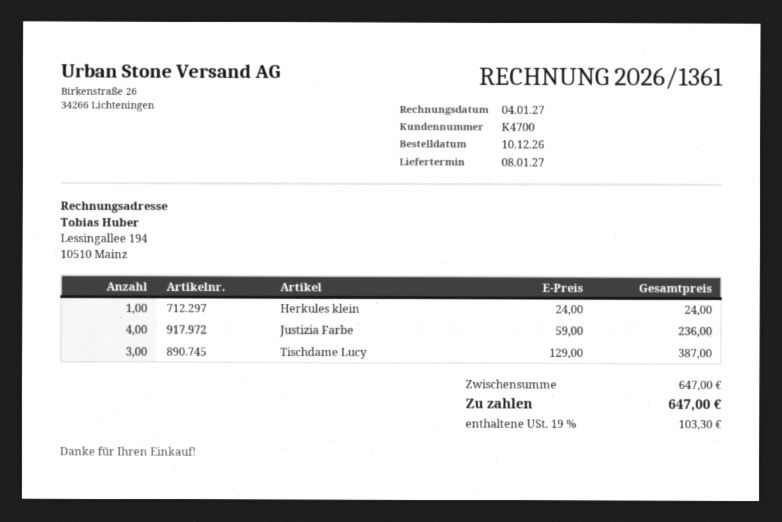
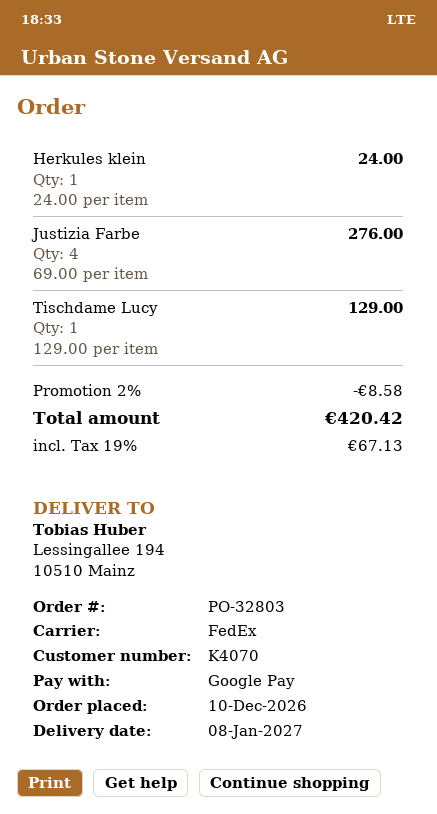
customer number: K4700 -> K4070
Justizia Farbe: 4 x 59.00 = 236.00 -> 4 x 69.00 = 276.00
Tischdame Lucy: 3 x 129.00 = 387.00 -> 1 x 129.00 = 129.00
discount: none -> 2% = 8.58
tax: 19% = 103.30 -> 19% = 67.13
total: 647.00 -> 420.42

